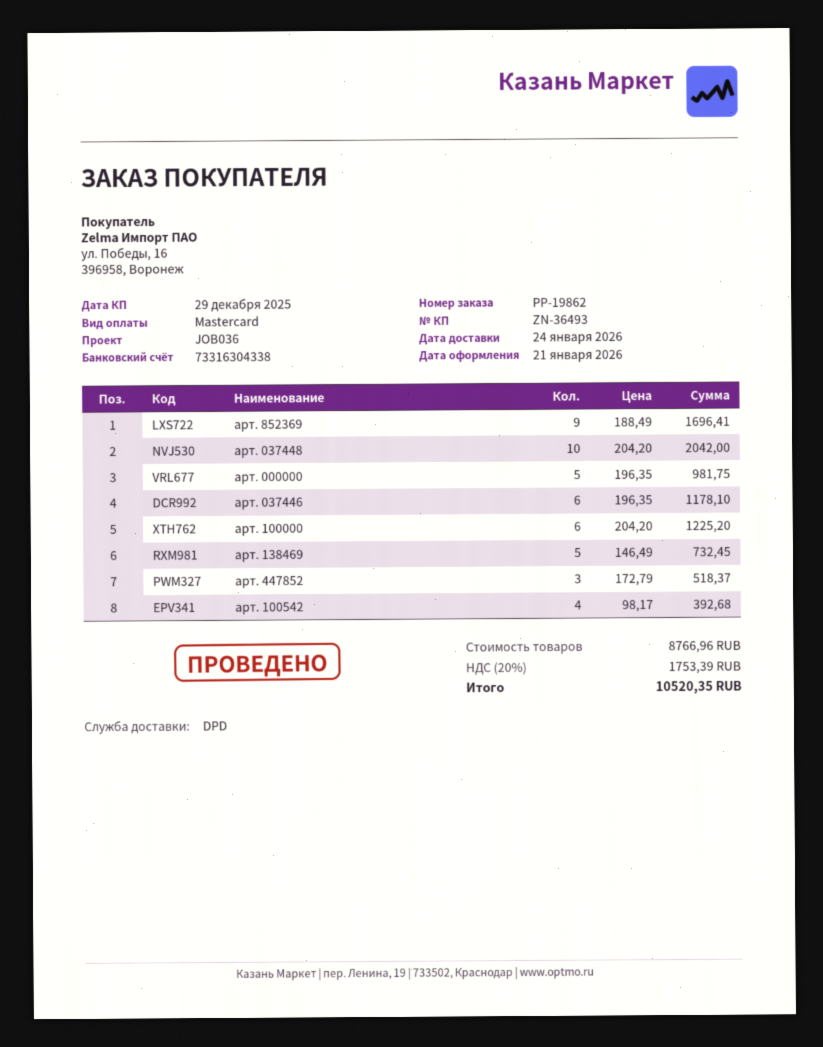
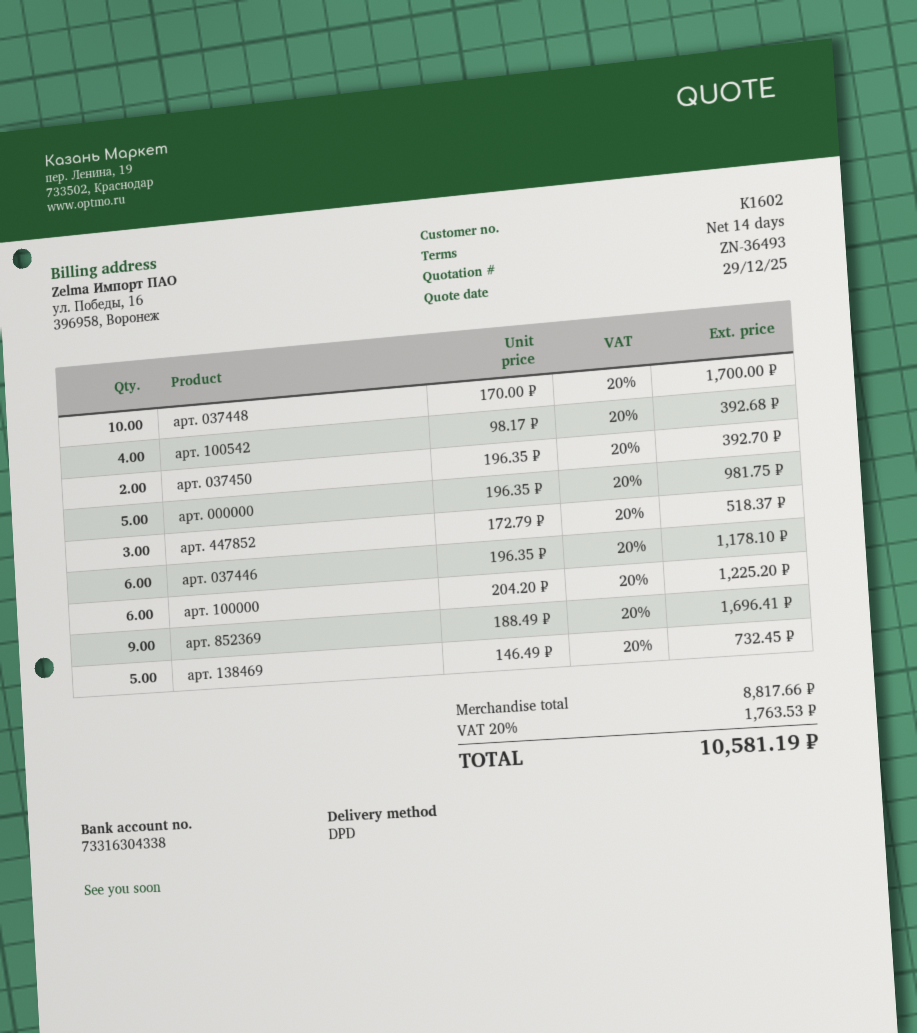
арт. 037448: 10 x 204.20 = 2042.00 -> 10 x 170.00 = 1700.00
арт. 037450: none -> 2 x 196.35 = 392.70
subtotal: 8766.96 -> 8817.66
tax: 20% = 1753.39 -> 20% = 1763.53
total: 10520.35 -> 10581.19

